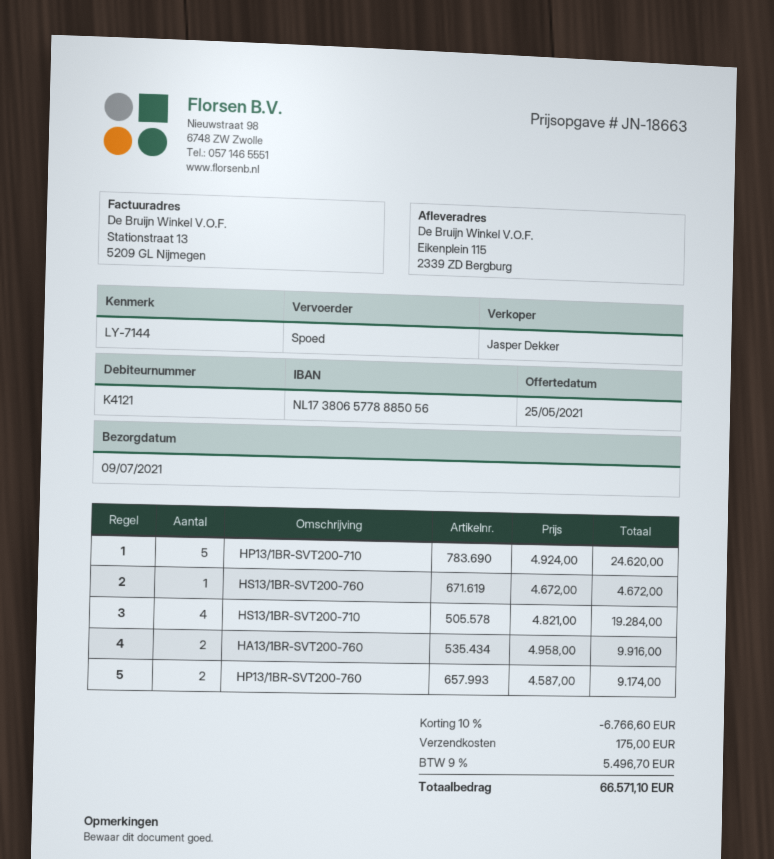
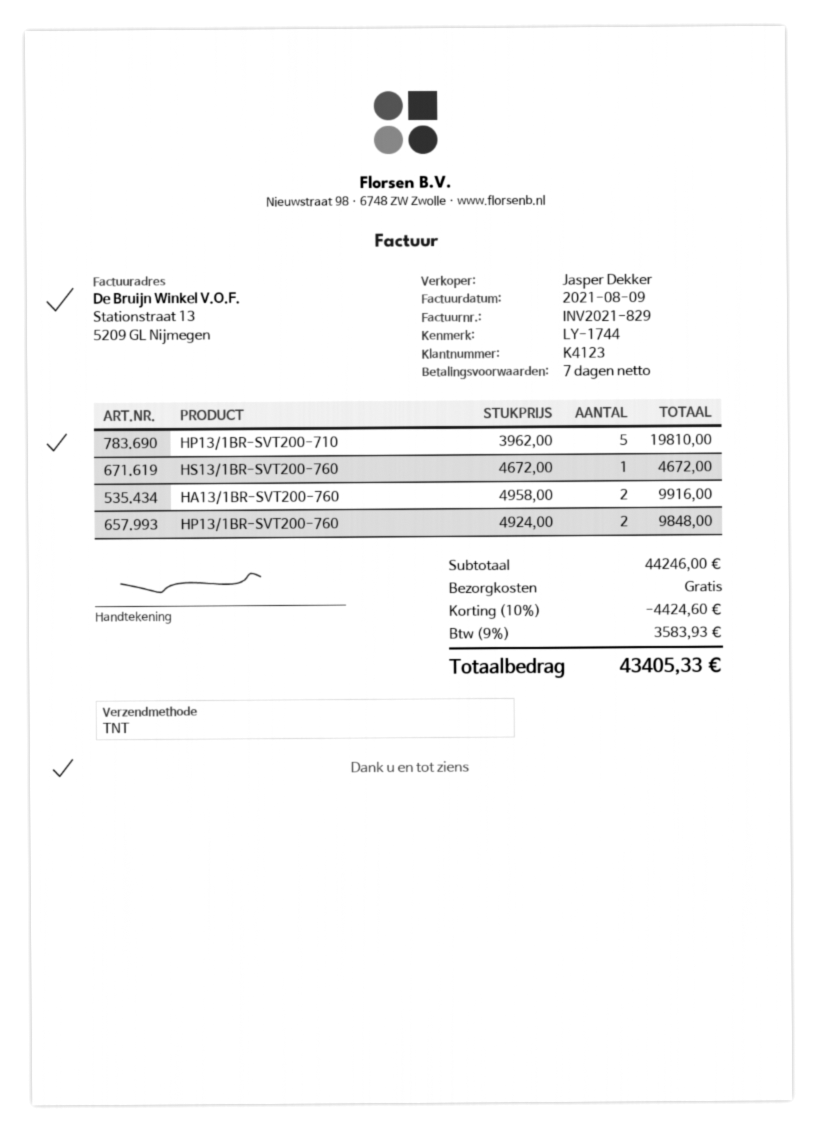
customer number: K4121 -> K4123
reference: LY-7144 -> LY-1744
shipping method: express -> TNT
HP13/1BR-SVT200-710: 5 x 4924.00 = 24620.00 -> 5 x 3962.00 = 19810.00
HS13/1BR-SVT200-710: 4 x 4821.00 = 19284.00 -> none
HP13/1BR-SVT200-760: 2 x 4587.00 = 9174.00 -> 2 x 4924.00 = 9848.00
discount: 10% = 6766.60 -> 10% = 4424.60
shipping: 175.00 -> 0.00
tax: 9% = 5496.70 -> 9% = 3583.93
total: 66571.10 -> 43405.33

